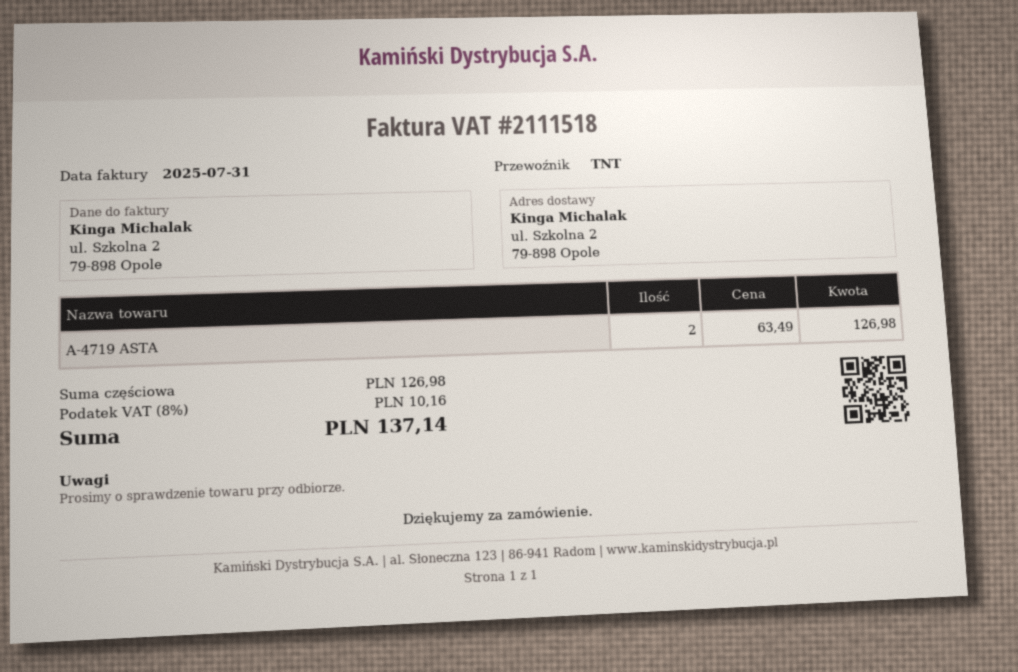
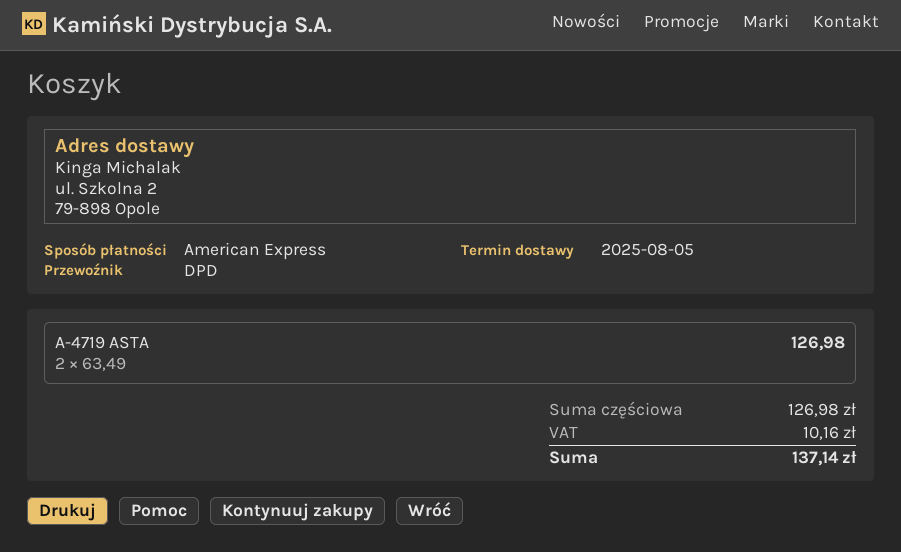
shipping method: TNT -> DPD

